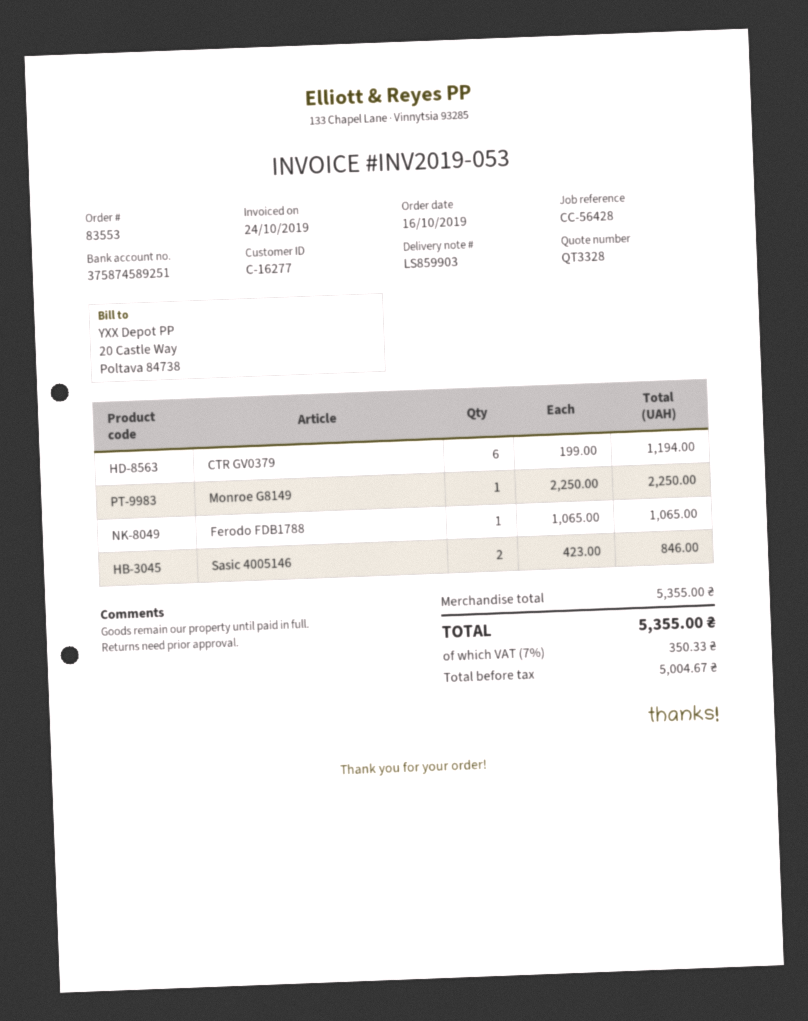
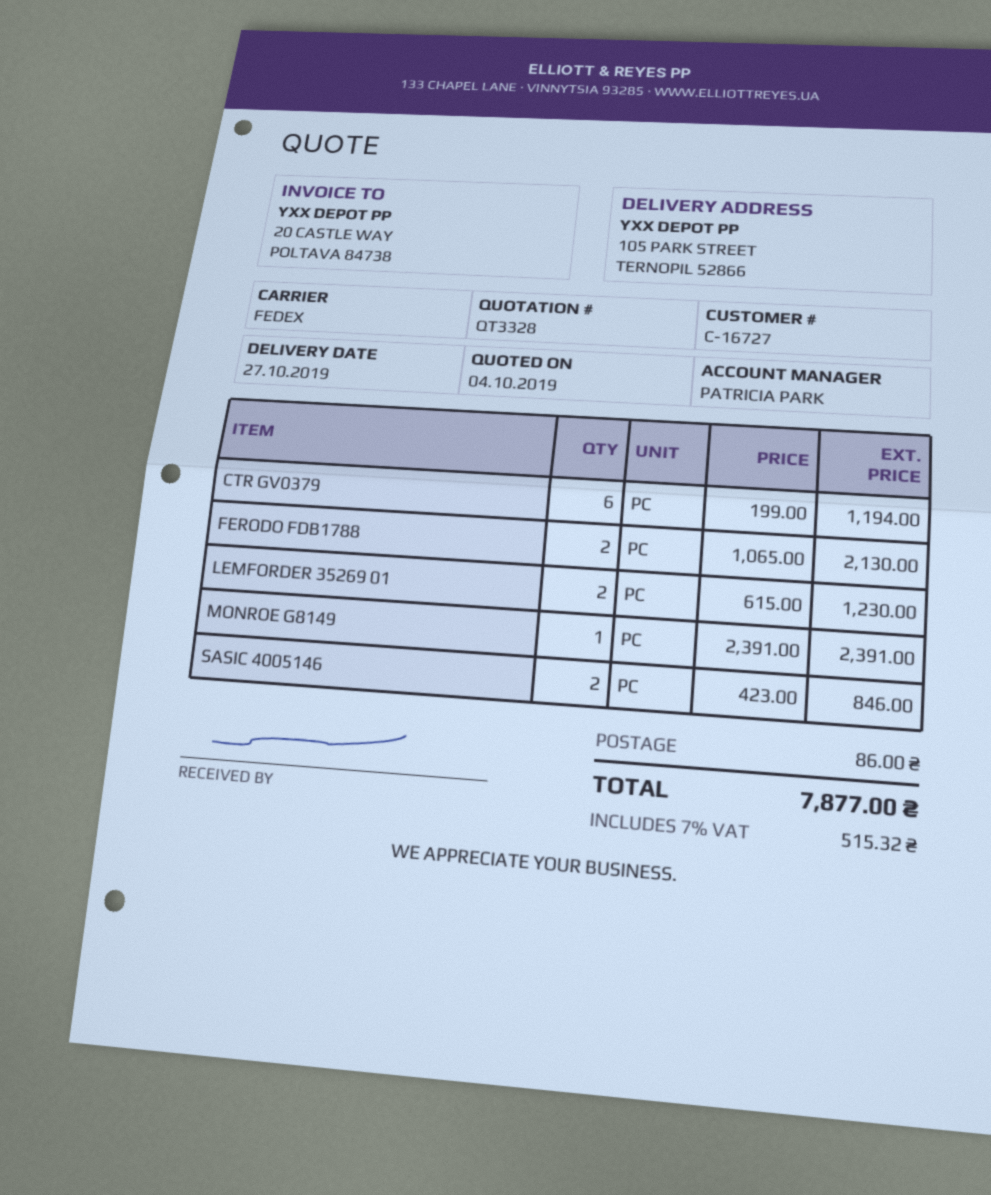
customer number: C-16277 -> C-16727
Monroe G8149: 1 x 2250.00 = 2250.00 -> 1 x 2391.00 = 2391.00
Ferodo FDB1788: 1 x 1065.00 = 1065.00 -> 2 x 1065.00 = 2130.00
LEMFORDER 35269 01: none -> 2 x 615.00 = 1230.00
shipping: none -> 86.00
tax: 7% = 350.33 -> 7% = 515.32
total: 5355.00 -> 7877.00

